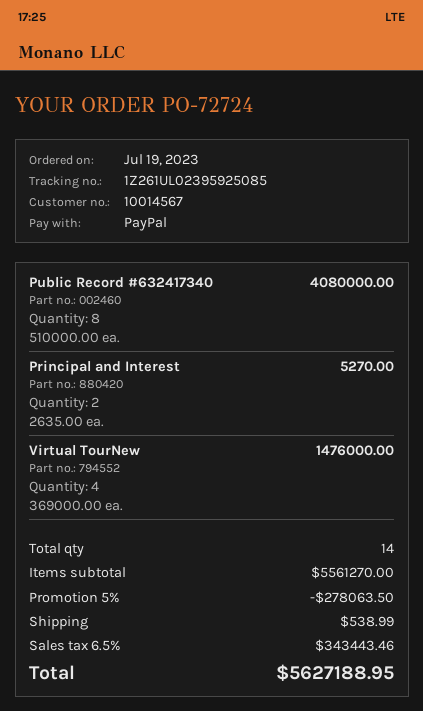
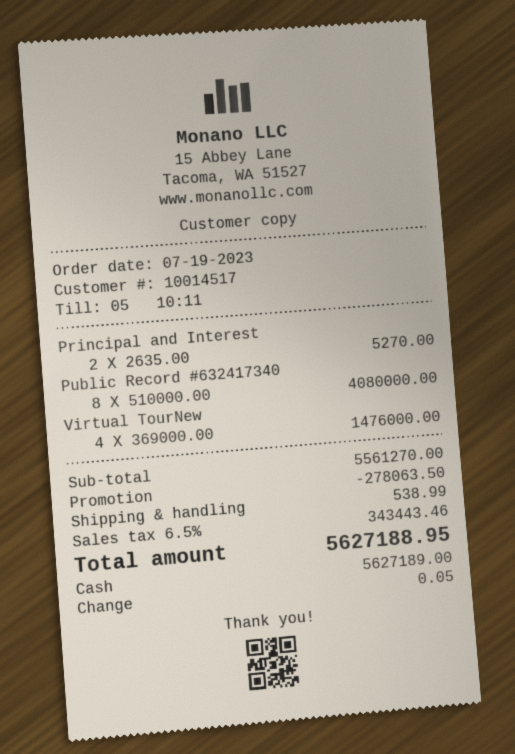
customer number: 10014567 -> 10014517
payment method: PayPal -> cash

